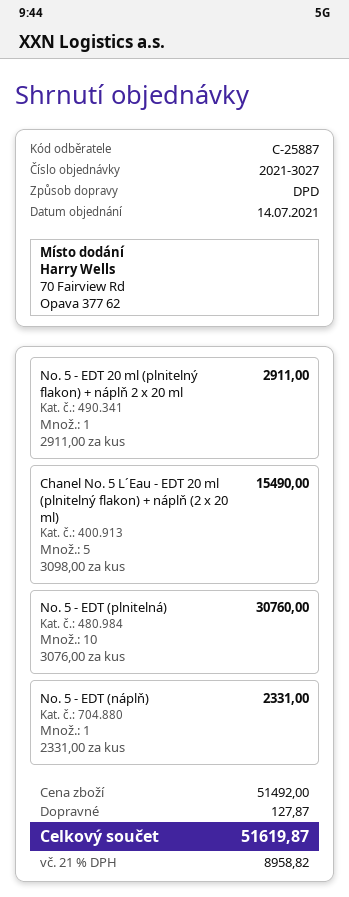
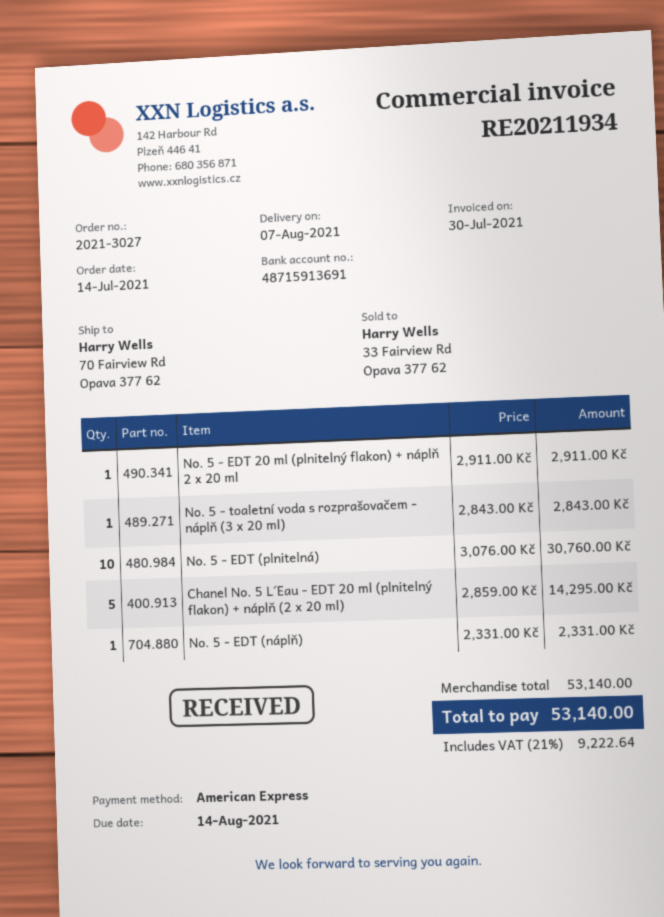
Chanel No. 5 L´Eau - EDT 20 ml (plnitelný flakon) + náplň (2 x 20 ml): 5 x 3098.00 = 15490.00 -> 5 x 2859.00 = 14295.00
No. 5 - toaletní voda s rozprašovačem - náplň (3 x 20 ml): none -> 1 x 2843.00 = 2843.00
subtotal: 51492.00 -> 53140.00
shipping: 127.87 -> none
tax: 21% = 8958.82 -> 21% = 9222.64
total: 51619.87 -> 53140.00

